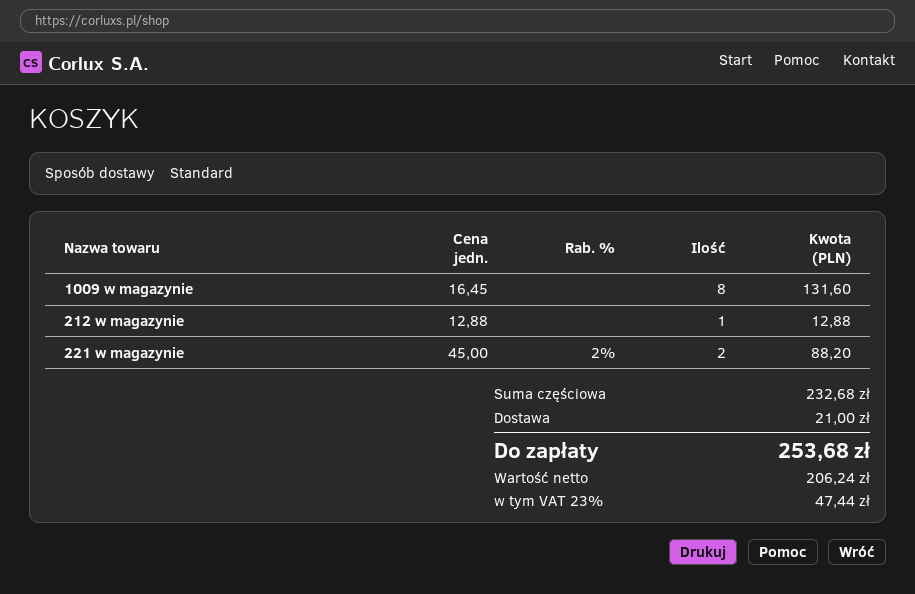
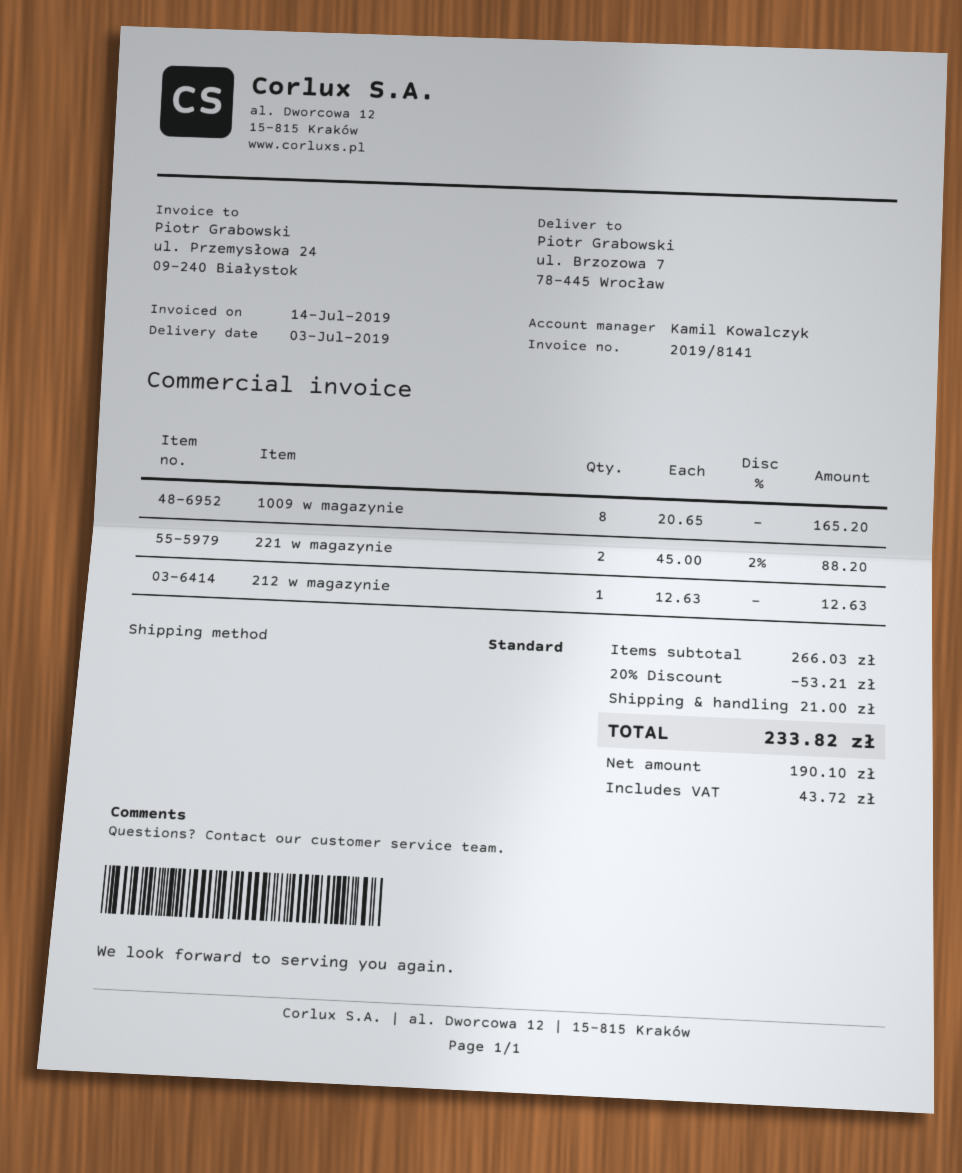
1009 w magazynie: 8 x 16.45 = 131.60 -> 8 x 20.65 = 165.20
212 w magazynie: 1 x 12.88 = 12.88 -> 1 x 12.63 = 12.63
subtotal: 232.68 -> 266.03
discount: none -> 20% = 53.21
net: 206.24 -> 190.10
tax: 47.44 -> 43.72
total: 253.68 -> 233.82

